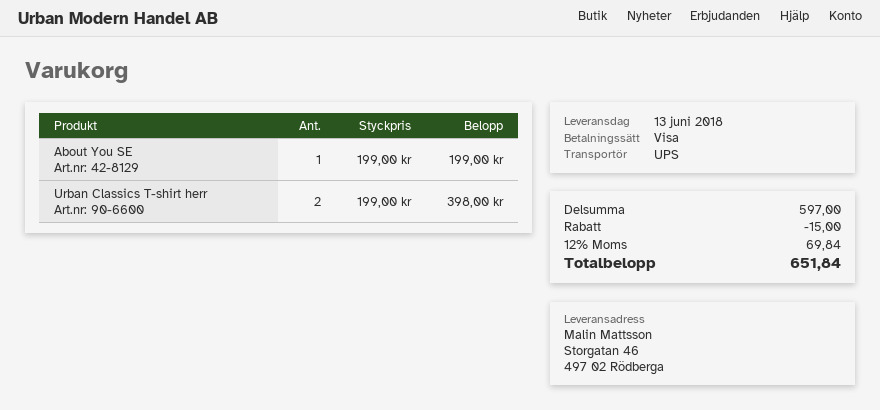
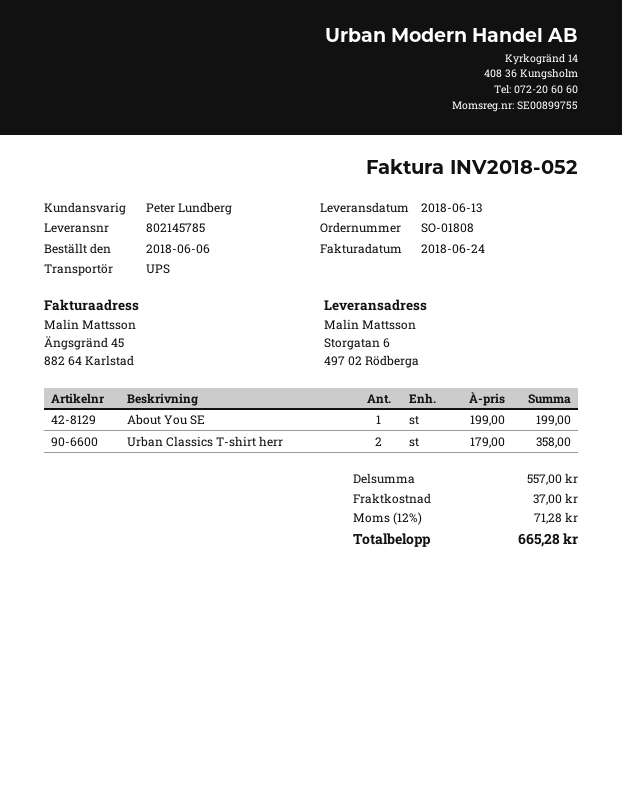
ship to: Storgatan 46, 497 02 Rödberga -> Storgatan 6, 497 02 Rödberga
Urban Classics T-shirt herr: 2 x 199.00 = 398.00 -> 2 x 179.00 = 358.00
subtotal: 597.00 -> 557.00
discount: 15.00 -> none
shipping: none -> 37.00
tax: 12% = 69.84 -> 12% = 71.28
total: 651.84 -> 665.28

